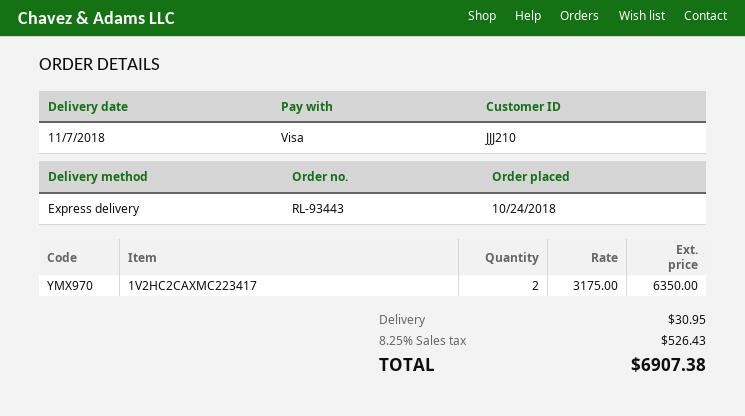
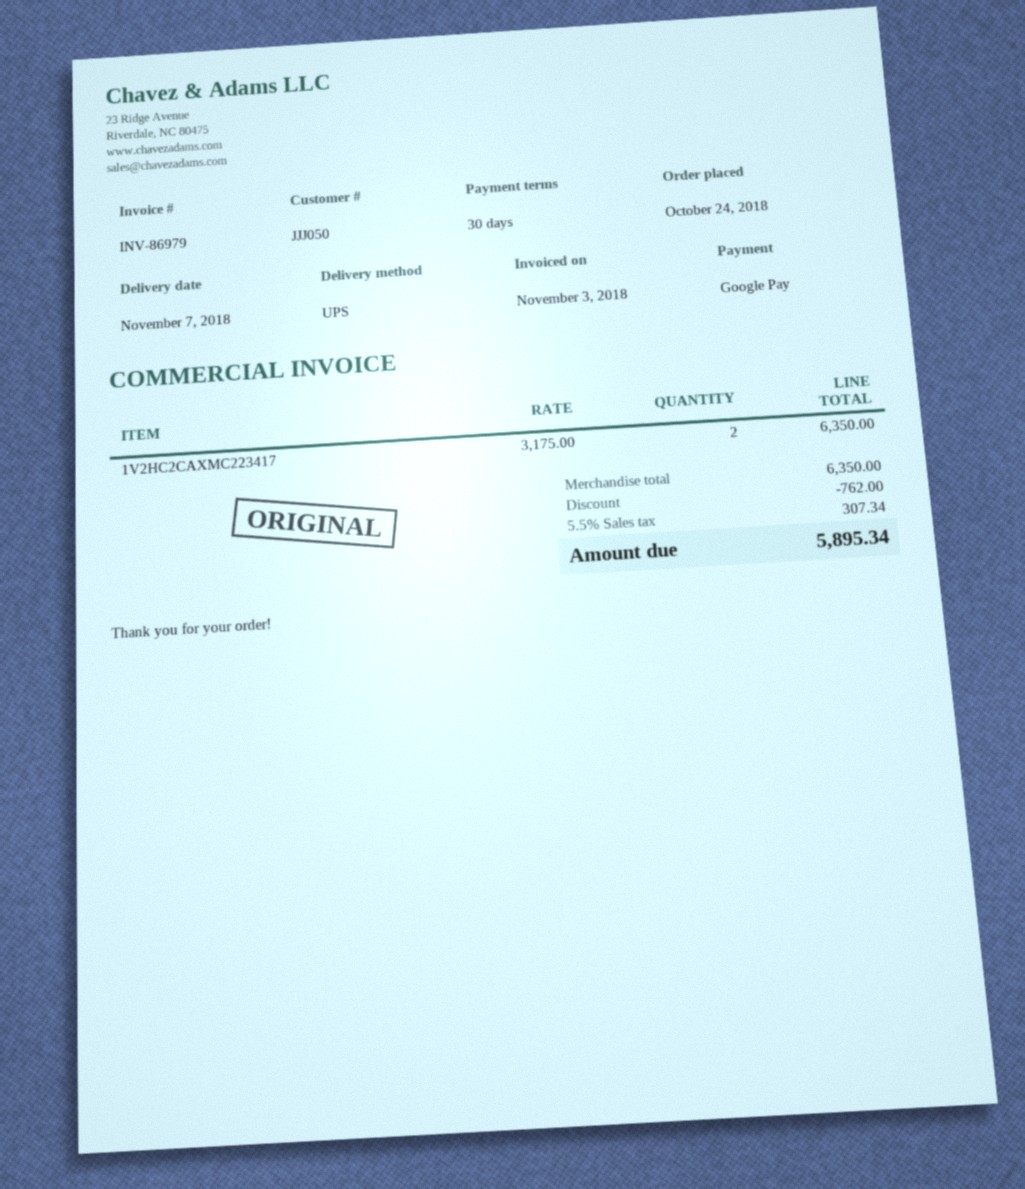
customer number: JJJ210 -> JJJ050
payment method: Visa -> Google Pay
shipping method: express -> UPS
discount: none -> 762.00
shipping: 30.95 -> none
tax: 8.25% = 526.43 -> 5.5% = 307.34
total: 6907.38 -> 5895.34

